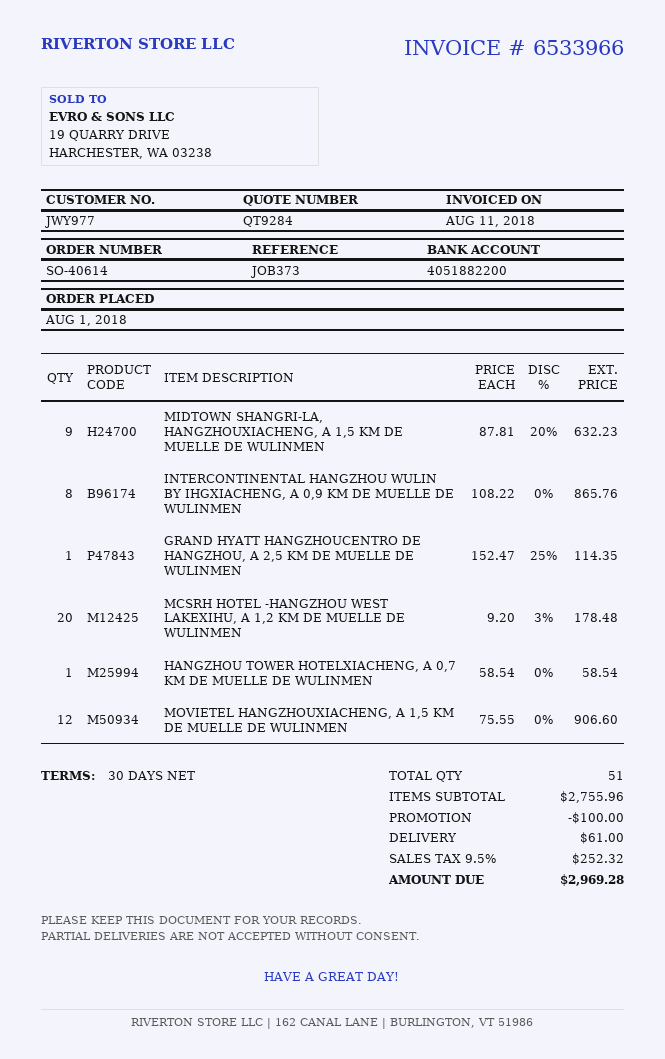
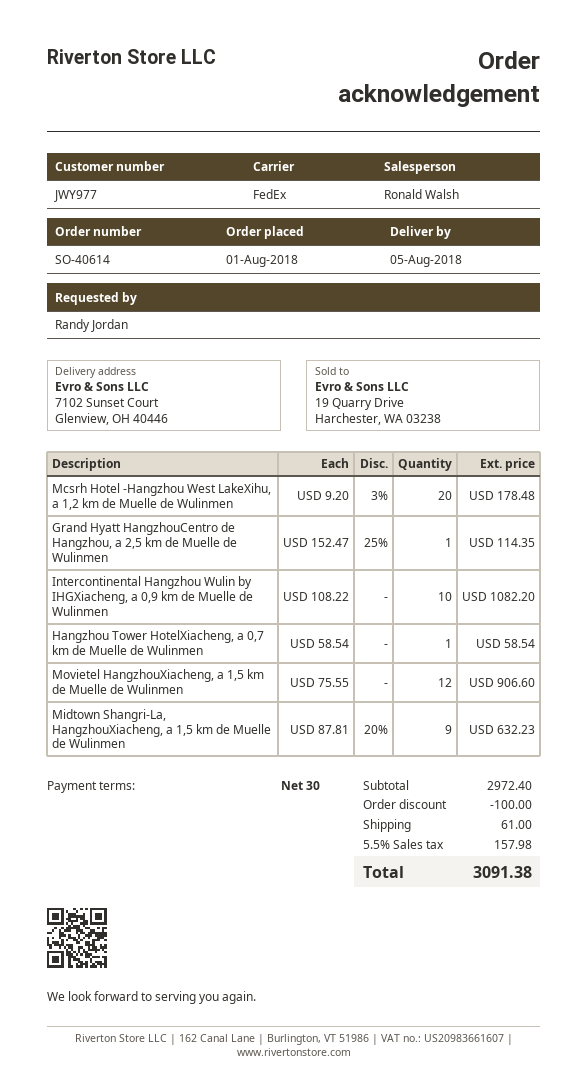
INTERCONTINENTAL HANGZHOU WULIN BY IHGXIACHENG, A 0,9 KM DE MUELLE DE WULINMEN: 8 x 108.22 = 865.76 -> 10 x 108.22 = 1082.20
subtotal: 2755.96 -> 2972.40
tax: 9.5% = 252.32 -> 5.5% = 157.98
total: 2969.28 -> 3091.38

